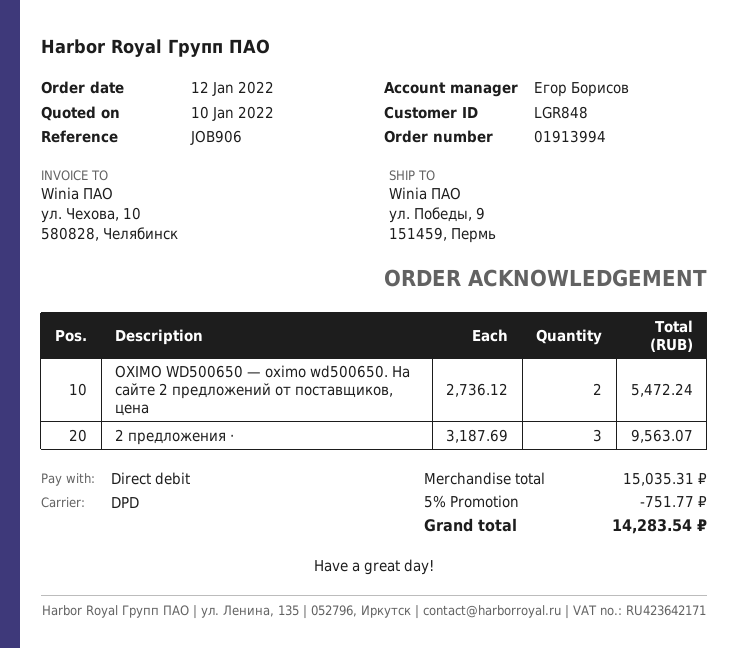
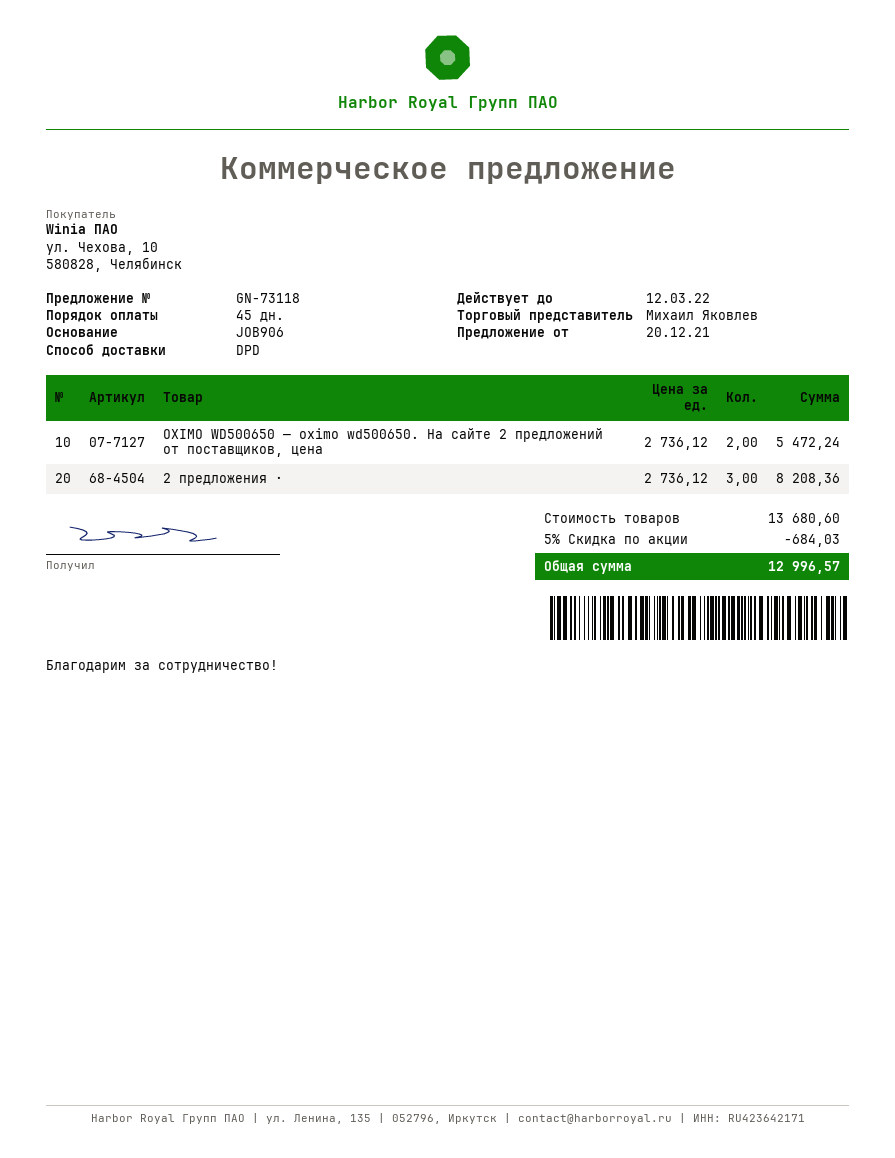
quote date: 2022-01-10 -> 2021-12-20
sales rep: Егор Борисов -> Михаил Яковлев
2 предложения ·: 3 x 3187.69 = 9563.07 -> 3 x 2736.12 = 8208.36
subtotal: 15035.31 -> 13680.60
discount: 5% = 751.77 -> 5% = 684.03
total: 14283.54 -> 12996.57

